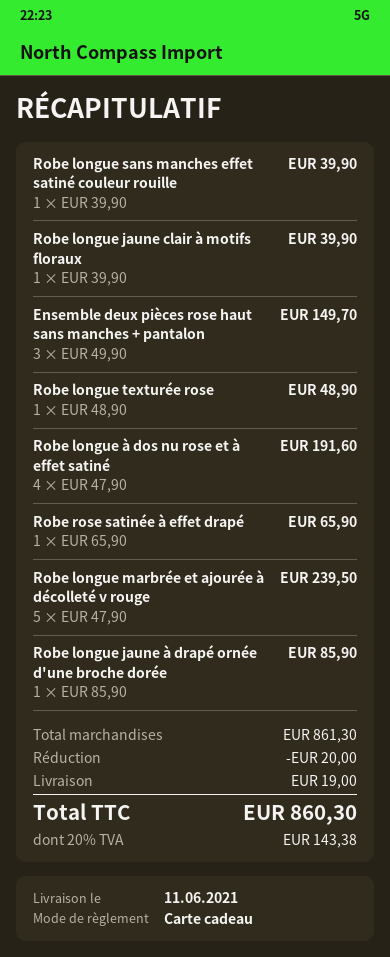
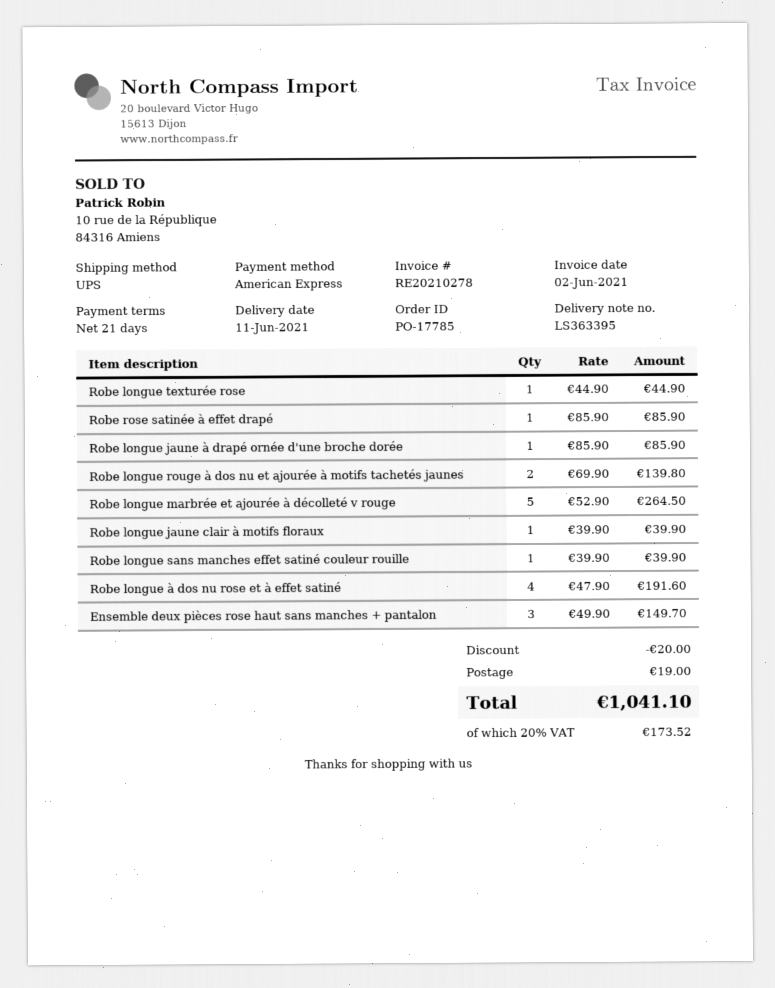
payment method: gift card -> American Express
Robe longue texturée rose: 1 x 48.90 = 48.90 -> 1 x 44.90 = 44.90
Robe rose satinée à effet drapé: 1 x 65.90 = 65.90 -> 1 x 85.90 = 85.90
Robe longue marbrée et ajourée à décolleté v rouge: 5 x 47.90 = 239.50 -> 5 x 52.90 = 264.50
Robe longue rouge à dos nu et ajourée à motifs tachetés jaunes: none -> 2 x 69.90 = 139.80
tax: 20% = 143.38 -> 20% = 173.52
total: 860.30 -> 1041.10

